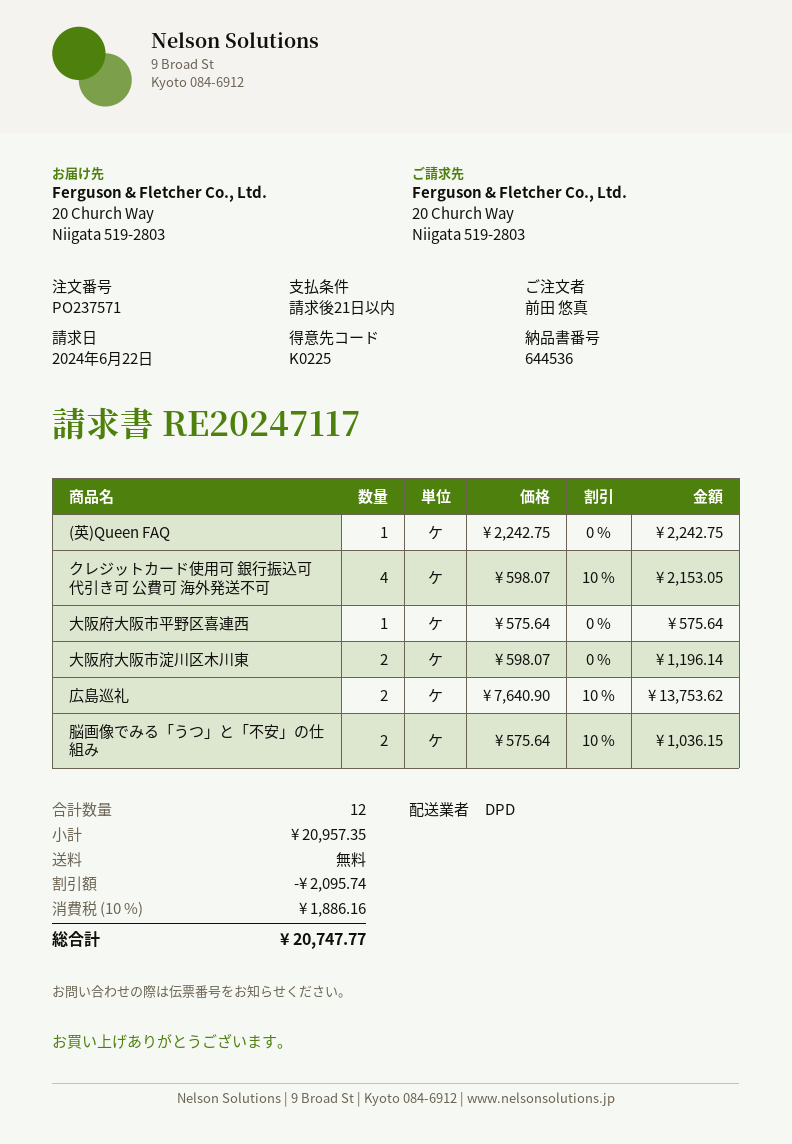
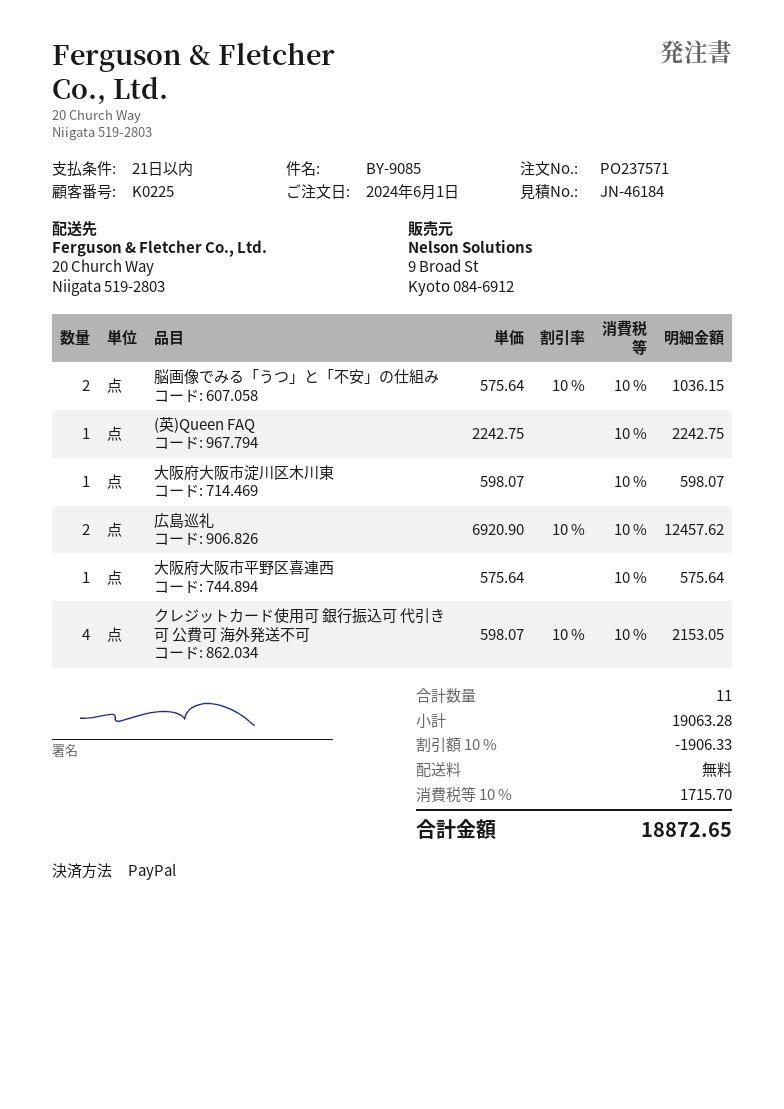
大阪府大阪市淀川区木川東: 2 x 598.07 = 1196.14 -> 1 x 598.07 = 598.07
広島巡礼: 2 x 7640.90 - 10% = 13753.62 -> 2 x 6920.90 - 10% = 12457.62
total quantity: 12 -> 11
subtotal: 20957.35 -> 19063.28
discount: 2095.74 -> 1906.33
tax: 10% = 1886.16 -> 10% = 1715.70
total: 20747.77 -> 18872.65

